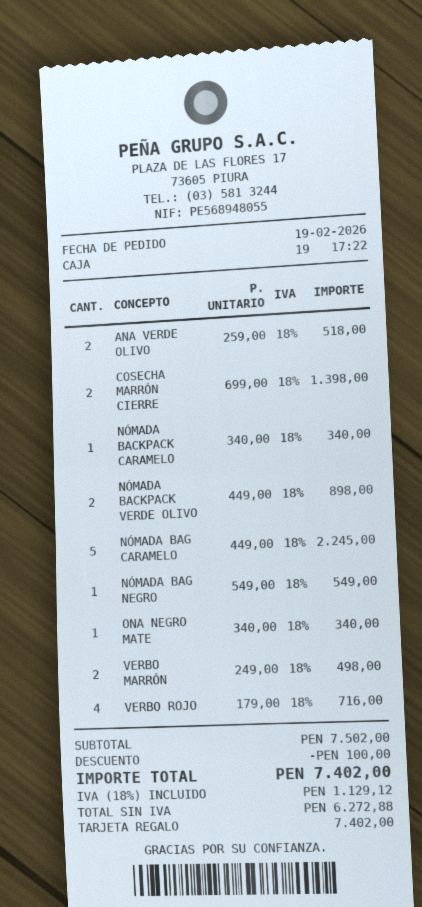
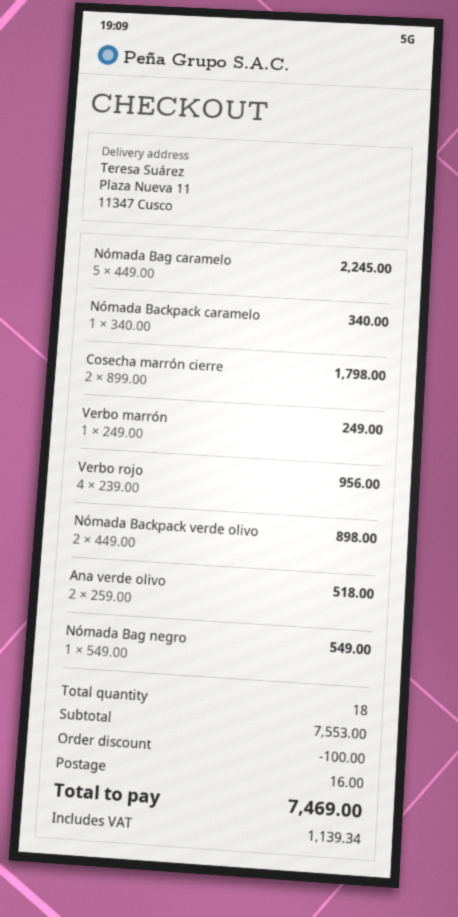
COSECHA MARRÓN CIERRE: 2 x 699.00 = 1398.00 -> 2 x 899.00 = 1798.00
ONA NEGRO MATE: 1 x 340.00 = 340.00 -> none
VERBO MARRÓN: 2 x 249.00 = 498.00 -> 1 x 249.00 = 249.00
VERBO ROJO: 4 x 179.00 = 716.00 -> 4 x 239.00 = 956.00
subtotal: 7502.00 -> 7553.00
shipping: none -> 16.00
tax: 1129.12 -> 1139.34
total: 7402.00 -> 7469.00

